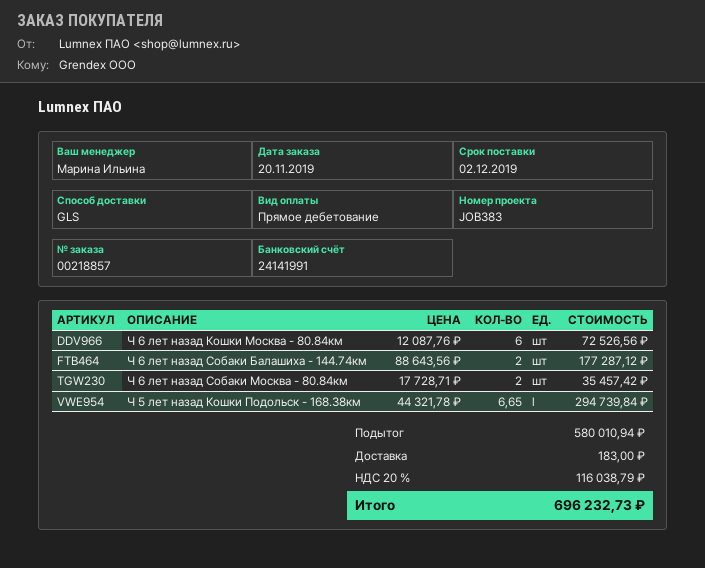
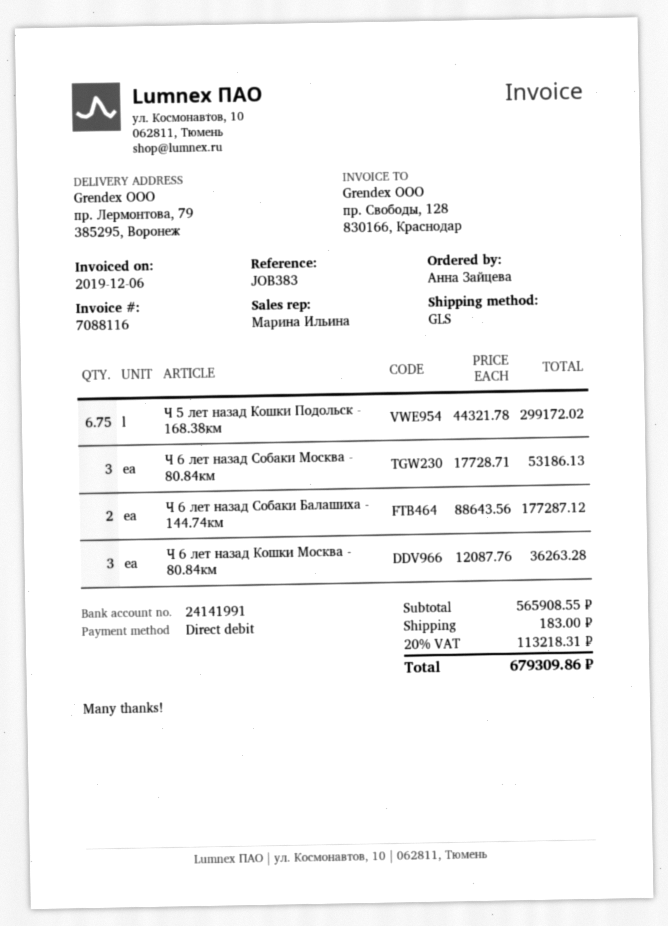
Ч 6 лет назад Кошки Москва - 80.84км: 6 x 12087.76 = 72526.56 -> 3 x 12087.76 = 36263.28
Ч 6 лет назад Собаки Москва - 80.84км: 2 x 17728.71 = 35457.42 -> 3 x 17728.71 = 53186.13
Ч 5 лет назад Кошки Подольск - 168.38км: 6.65 x 44321.78 = 294739.84 -> 6.75 x 44321.78 = 299172.02
subtotal: 580010.94 -> 565908.55
tax: 20% = 116038.79 -> 20% = 113218.31
total: 696232.73 -> 679309.86

